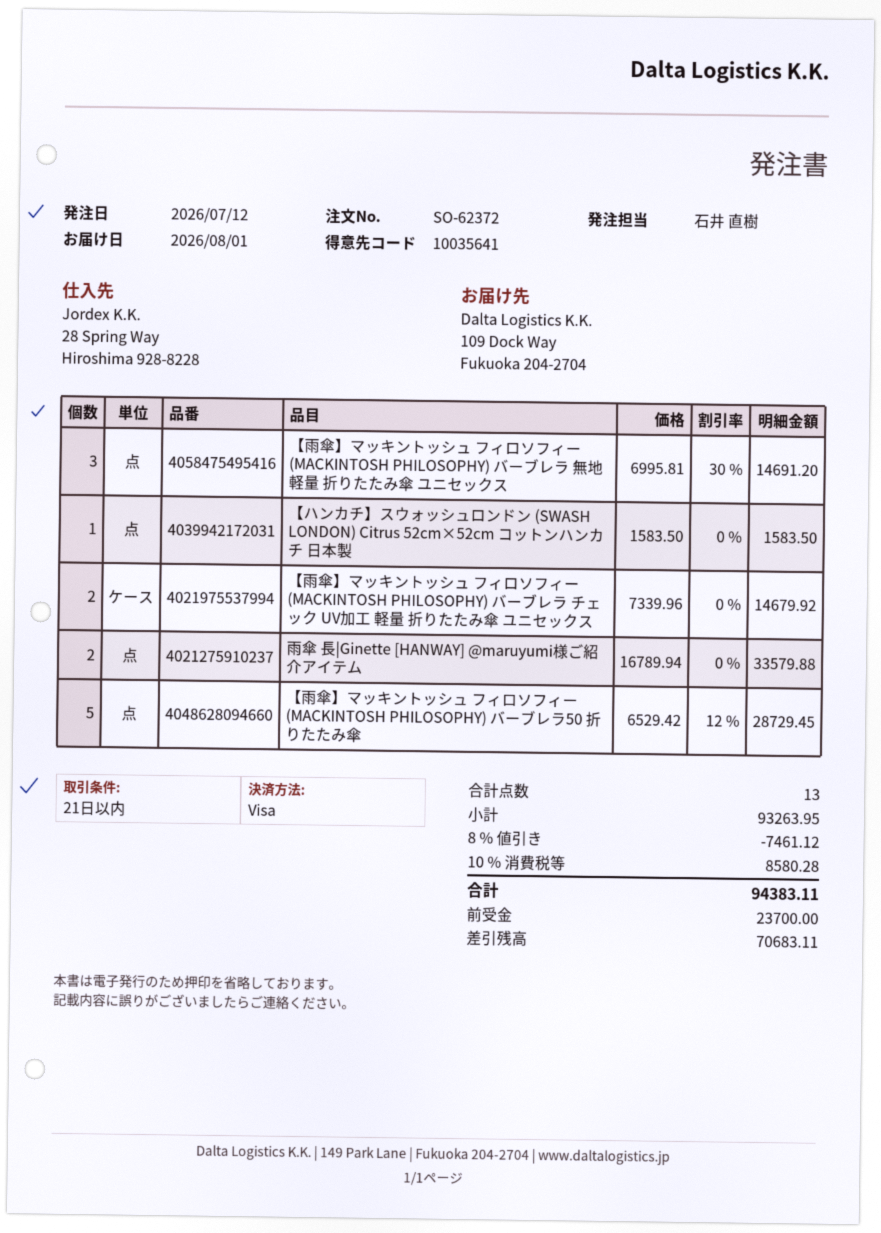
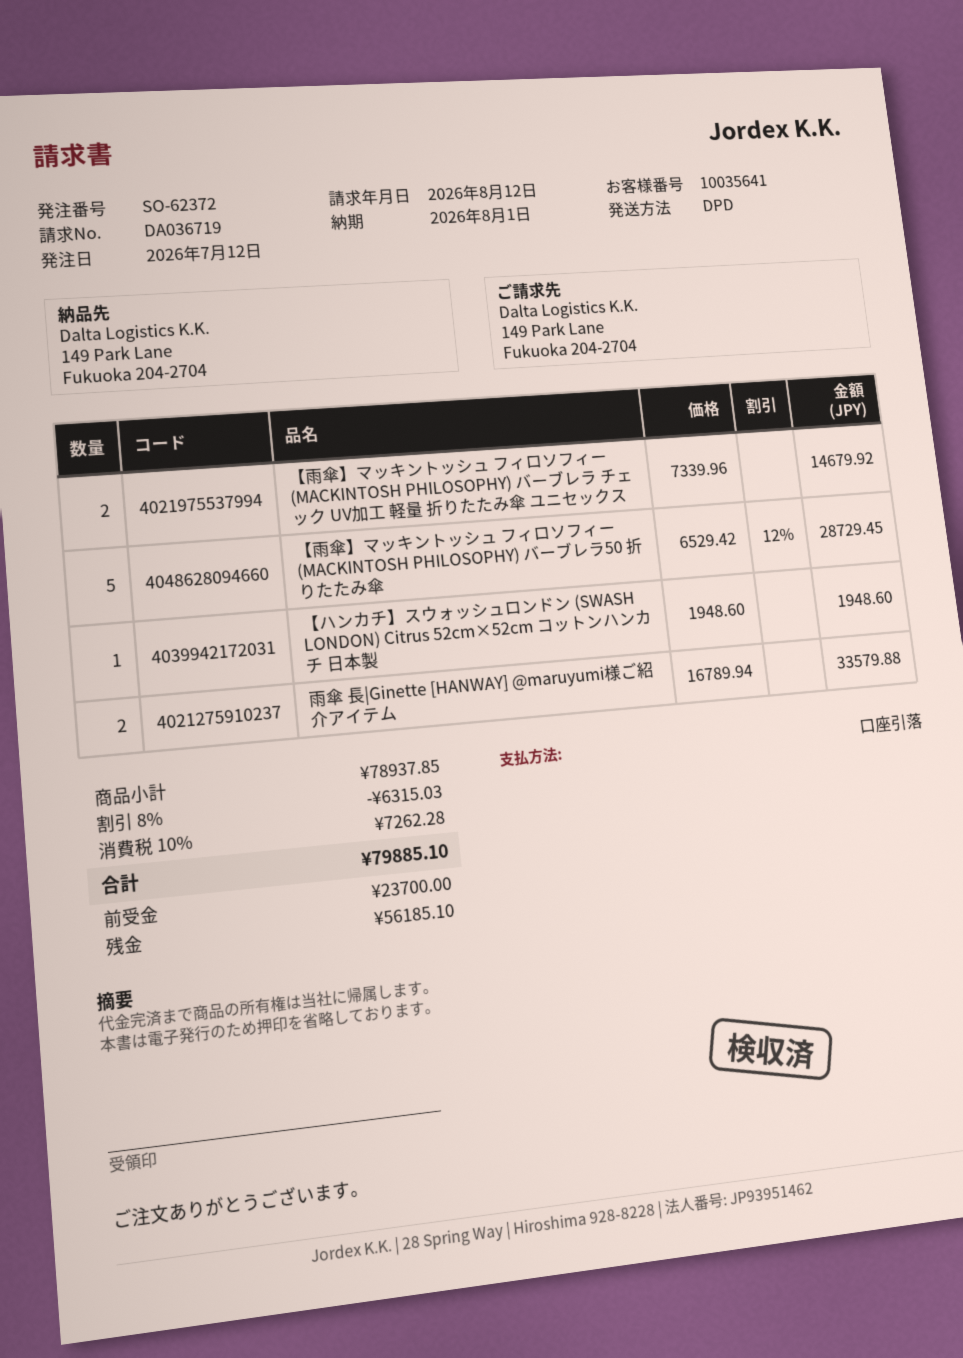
payment method: Visa -> direct debit
ship to: 109 Dock Way, Fukuoka 204-2704 -> 149 Park Lane, Fukuoka 204-2704
【雨傘】マッキントッシュ フィロソフィー (MACKINTOSH PHILOSOPHY) バーブレラ 無地 軽量 折りたたみ傘 ユニセックス: 3 x 6995.81 - 30% = 14691.20 -> none
【ハンカチ】スウォッシュロンドン (SWASH LONDON) Citrus 52cm×52cm コットンハンカチ 日本製: 1 x 1583.50 = 1583.50 -> 1 x 1948.60 = 1948.60
subtotal: 93263.95 -> 78937.85
discount: 8% = 7461.12 -> 8% = 6315.03
tax: 10% = 8580.28 -> 10% = 7262.28
total: 94383.11 -> 79885.10
balance: 70683.11 -> 56185.10

